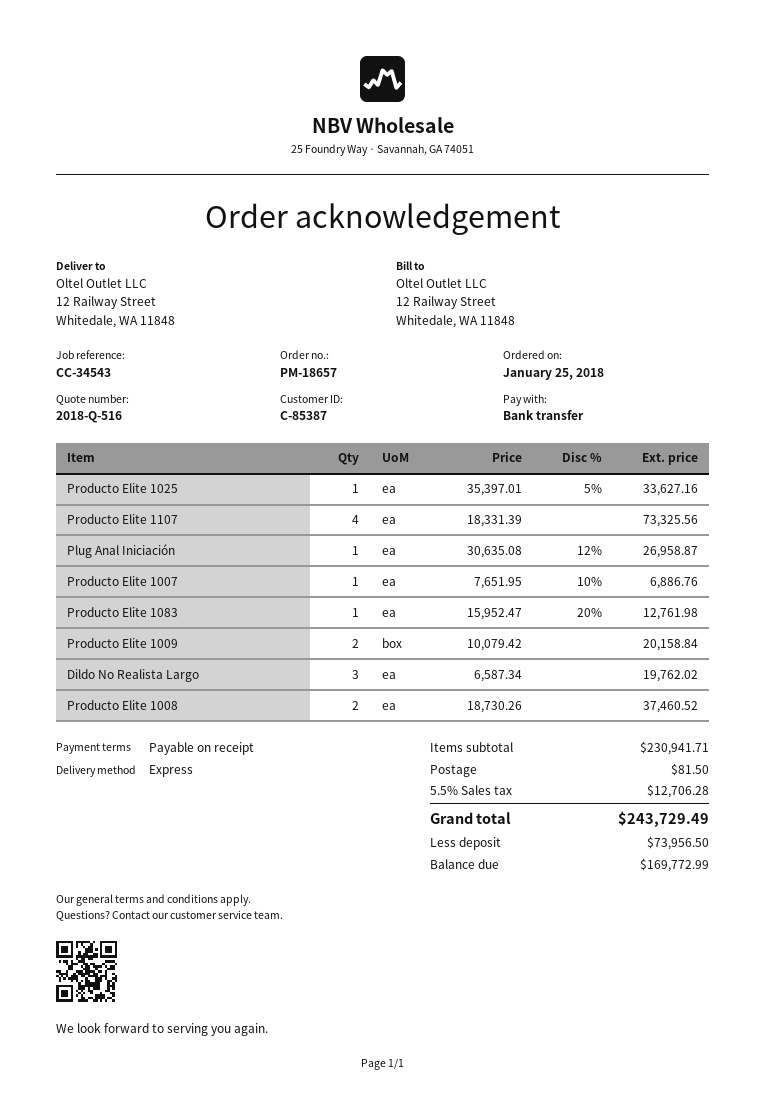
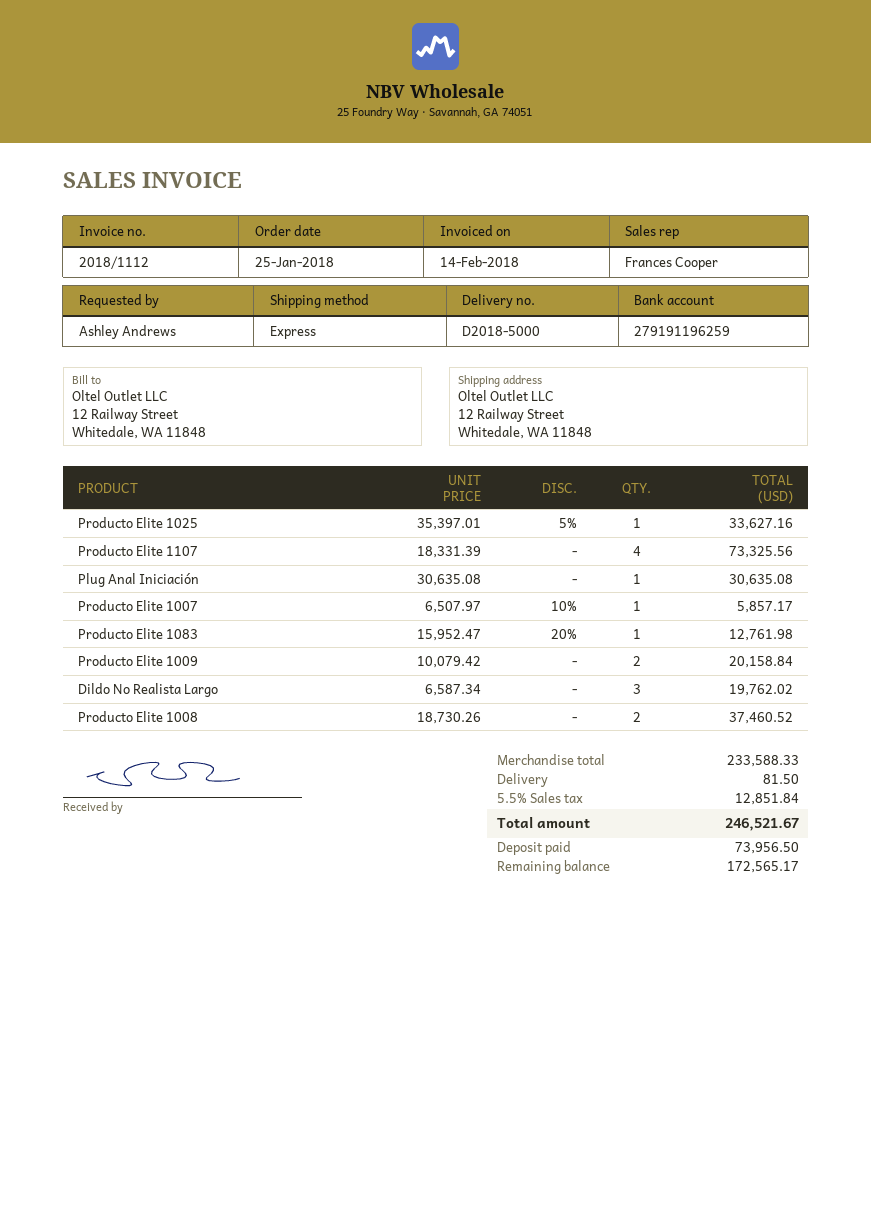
Plug Anal Iniciación: 1 x 30635.08 - 12% = 26958.87 -> 1 x 30635.08 = 30635.08
Producto Elite 1007: 1 x 7651.95 - 10% = 6886.76 -> 1 x 6507.97 - 10% = 5857.17
subtotal: 230941.71 -> 233588.33
tax: 5.5% = 12706.28 -> 5.5% = 12851.84
total: 243729.49 -> 246521.67
balance: 169772.99 -> 172565.17

